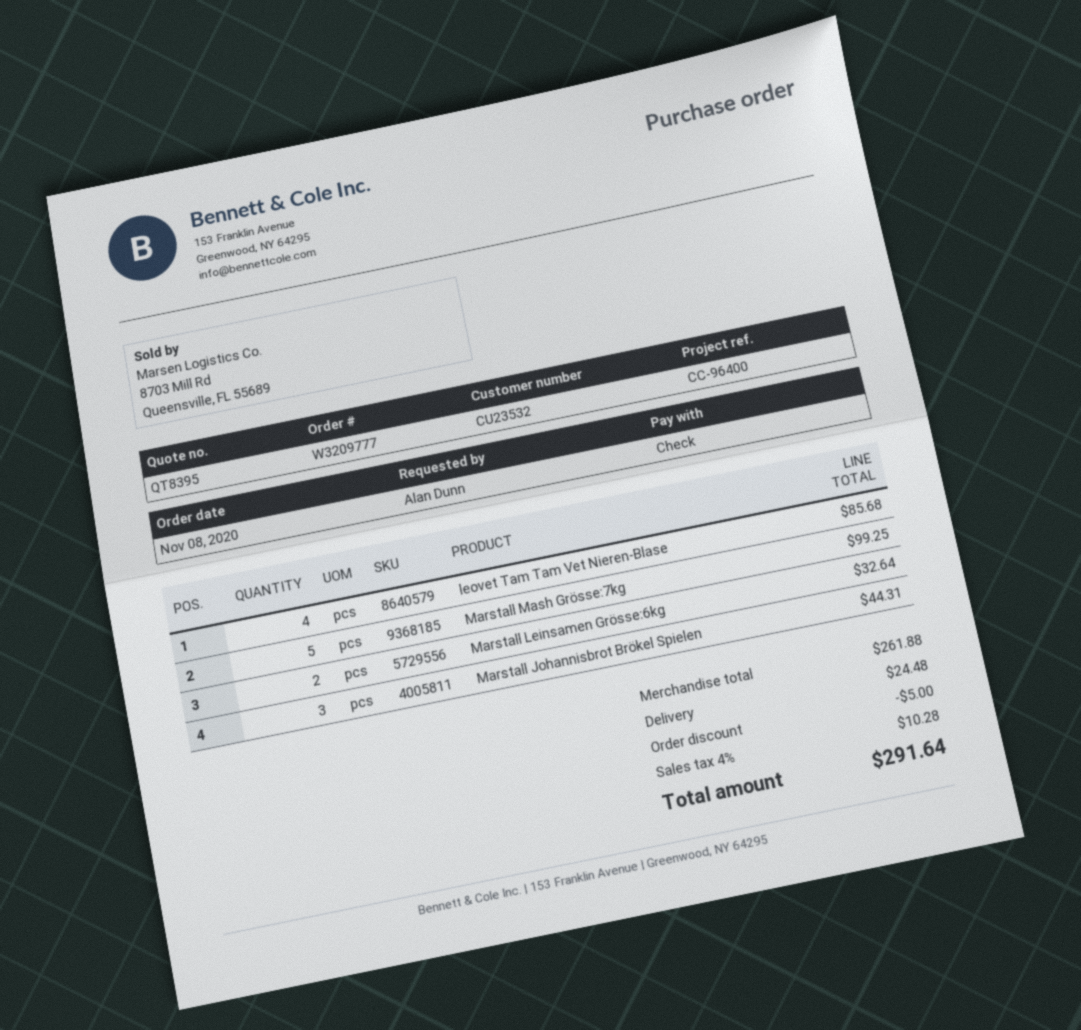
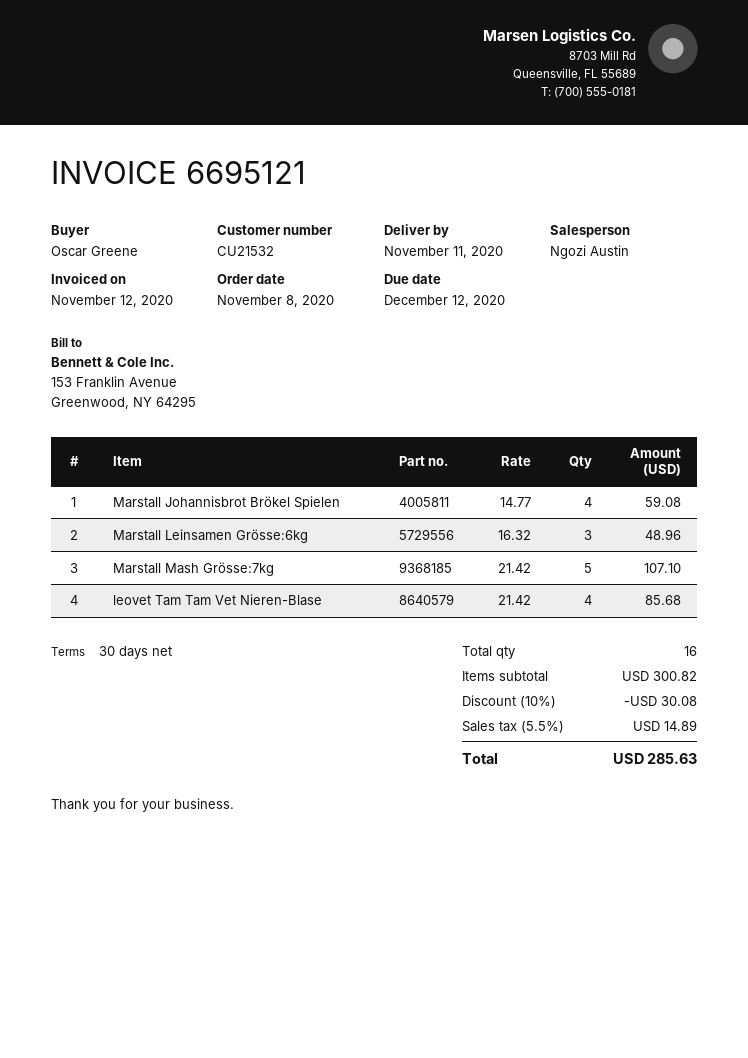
customer number: CU23532 -> CU21532
ordered by: Alan Dunn -> Oscar Greene
Marstall Mash Grösse:7kg: 5 for 99.25 -> 5 for 107.10
Marstall Leinsamen Grösse:6kg: 2 for 32.64 -> 3 for 48.96
Marstall Johannisbrot Brökel Spielen: 3 for 44.31 -> 4 for 59.08
subtotal: 261.88 -> 300.82
discount: 5.00 -> 30.08
shipping: 24.48 -> none
tax: 4% = 10.28 -> 5.5% = 14.89
total: 291.64 -> 285.63

